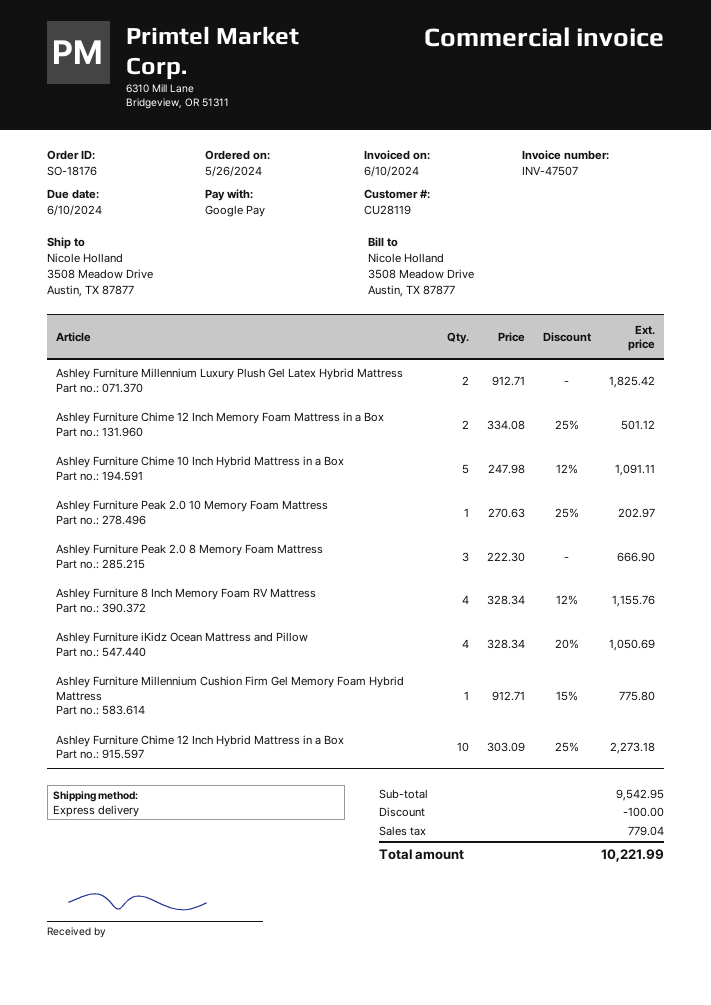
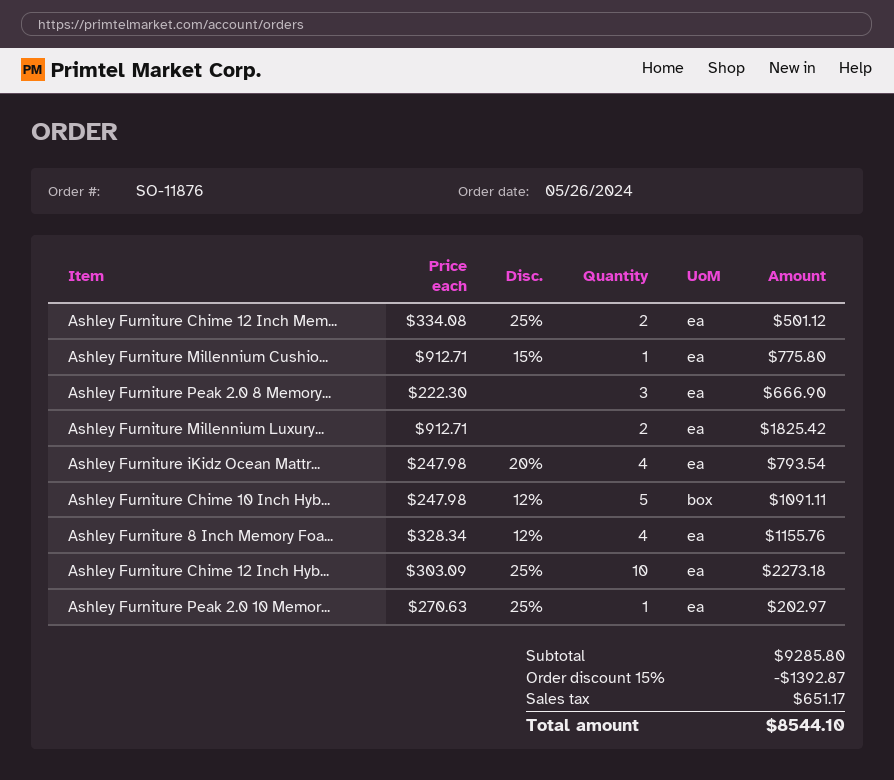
order number: SO-18176 -> SO-11876
Ashley Furniture iKidz Ocean Mattress and Pillow: 4 x 328.34 - 20% = 1050.69 -> 4 x 247.98 - 20% = 793.54
subtotal: 9542.95 -> 9285.80
discount: 100.00 -> 1392.87
tax: 779.04 -> 651.17
total: 10221.99 -> 8544.10

